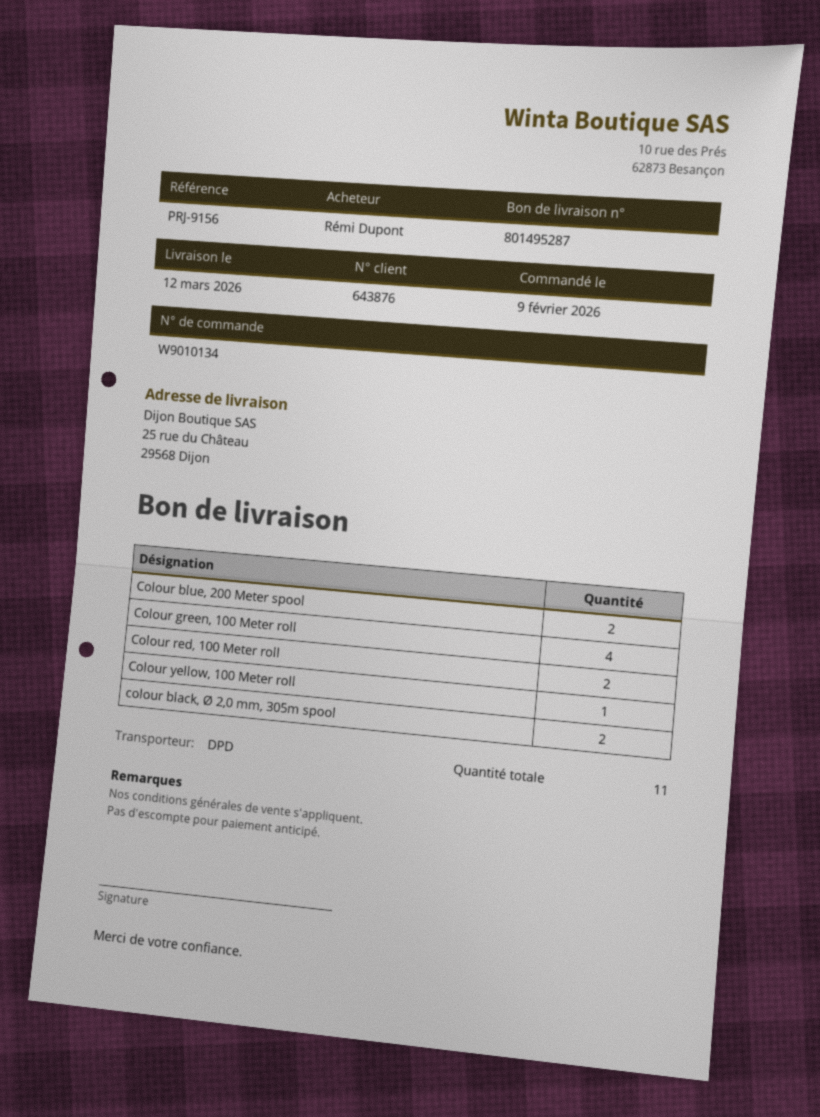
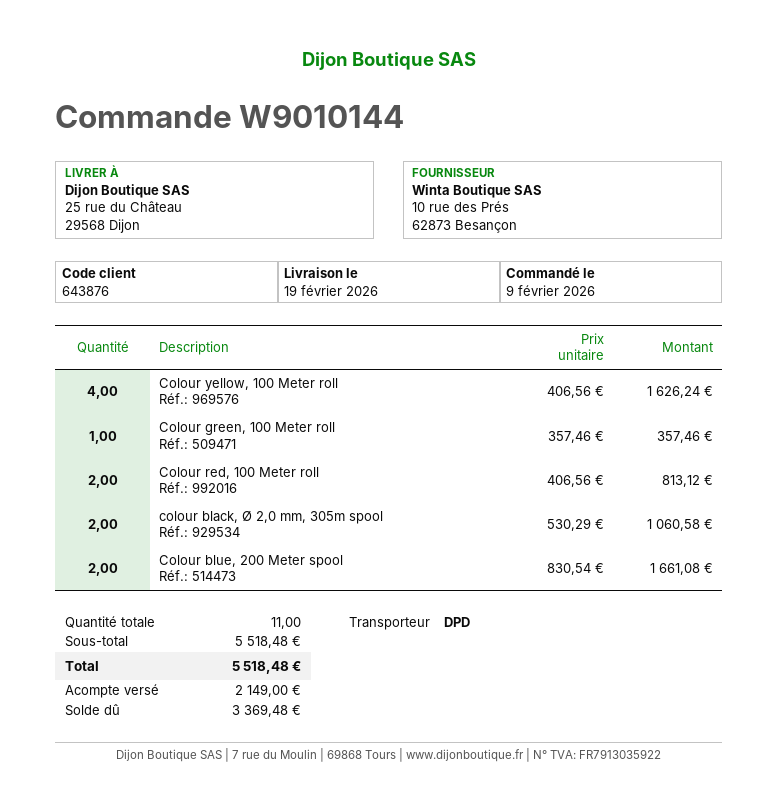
order number: W9010134 -> W9010144
delivery date: 2026-03-12 -> 2026-02-19
Colour green, 100 Meter roll: 4 -> 1
Colour yellow, 100 Meter roll: 1 -> 4

